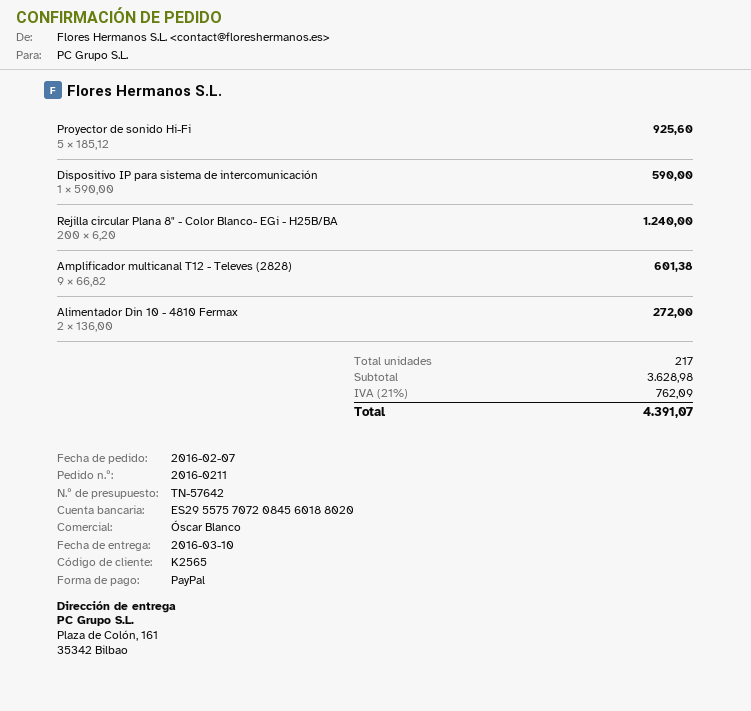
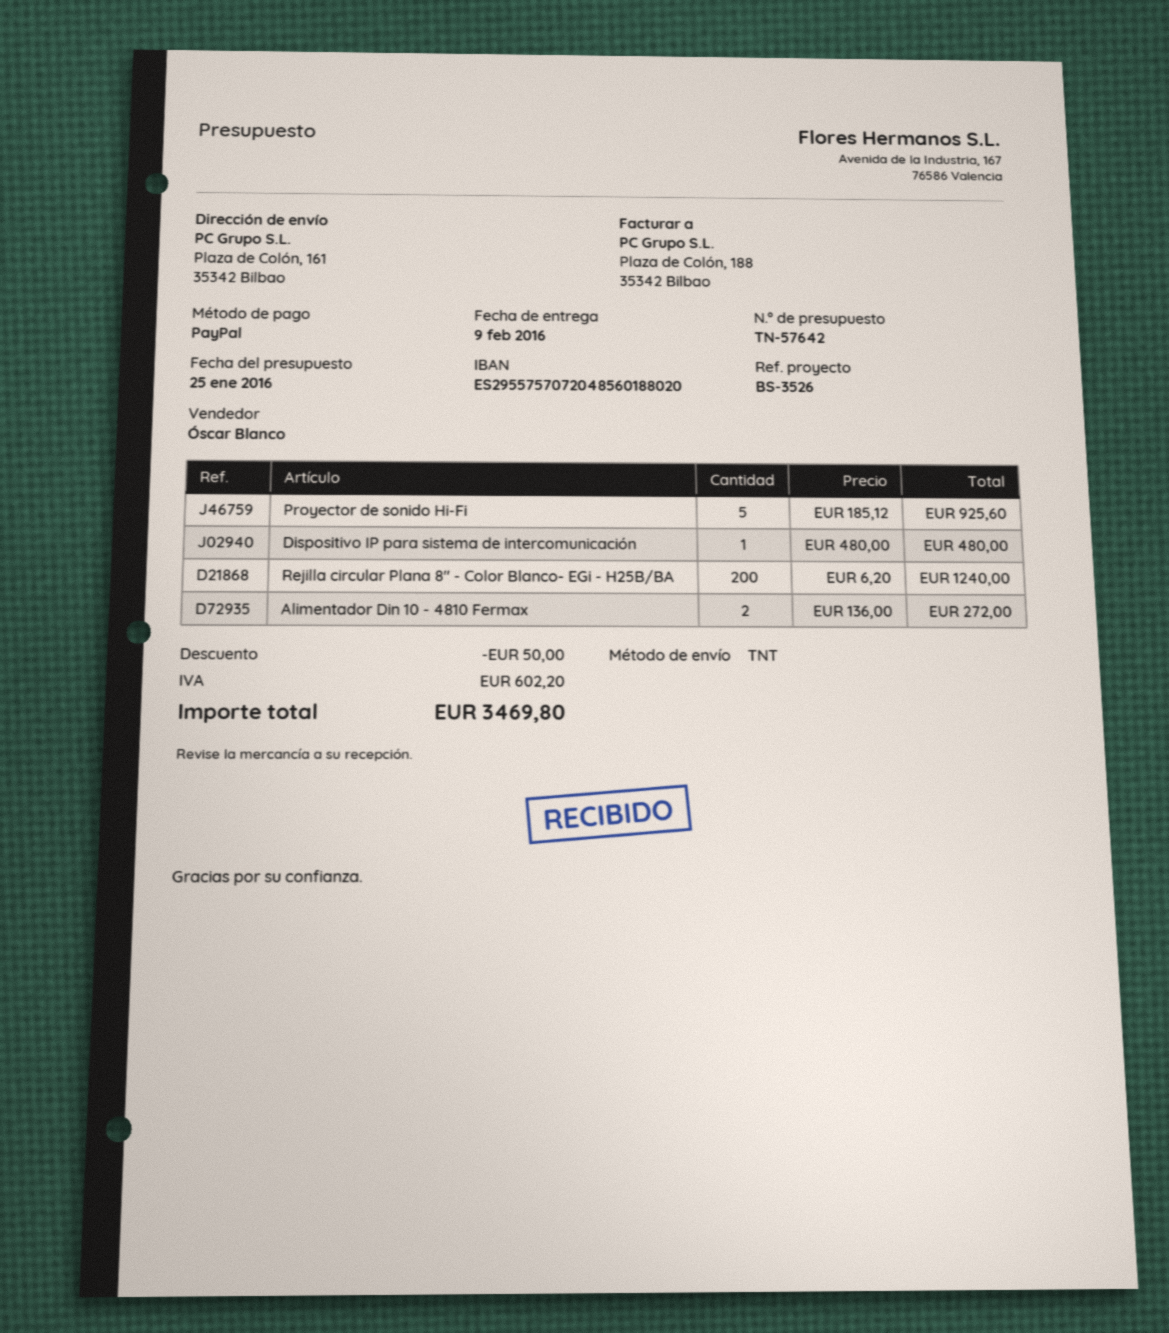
delivery date: 2016-03-10 -> 2016-02-09
bank account: ES2955757072084560188020 -> ES2955757072048560188020
Dispositivo IP para sistema de intercomunicación: 1 x 590.00 = 590.00 -> 1 x 480.00 = 480.00
Amplificador multicanal T12 - Televes (2828): 9 x 66.82 = 601.38 -> none
discount: none -> 50.00
tax: 762.09 -> 602.20
total: 4391.07 -> 3469.80

